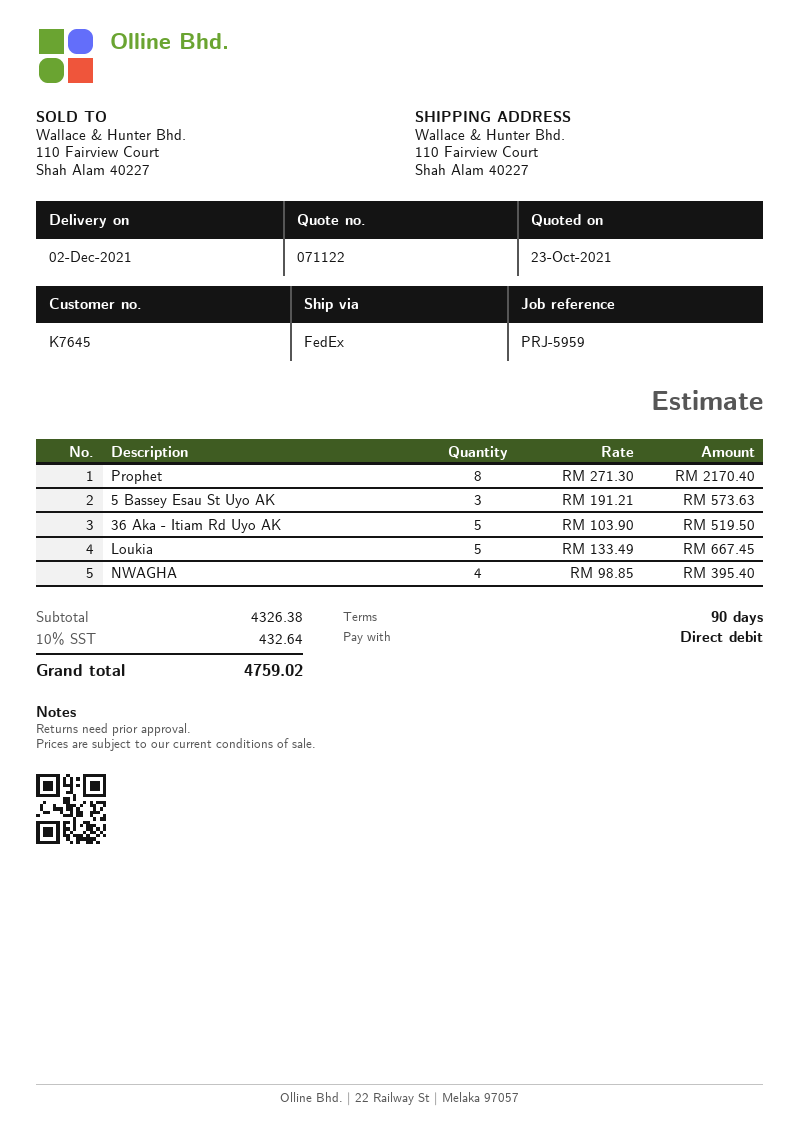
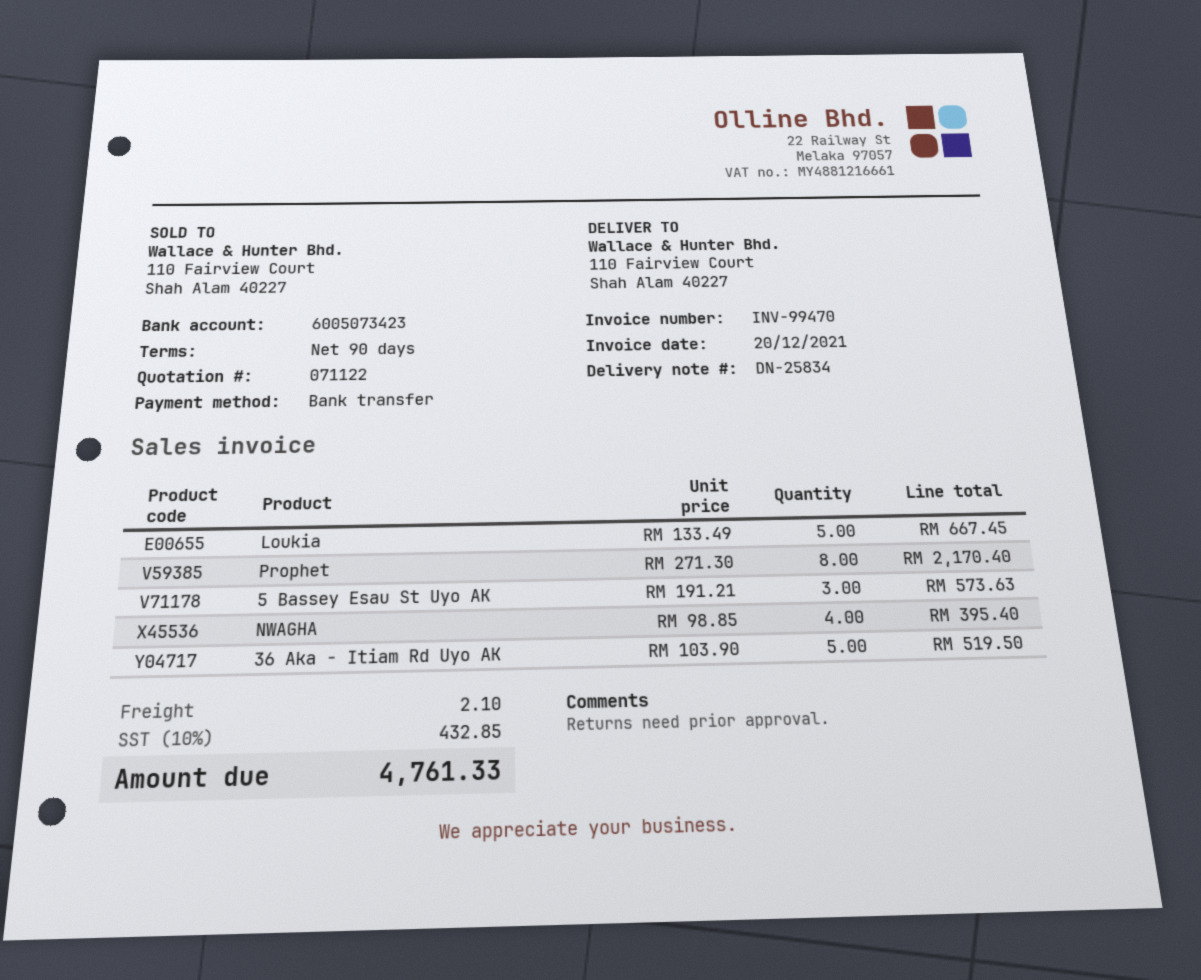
payment method: direct debit -> bank transfer
shipping: none -> 2.10
tax: 10% = 432.64 -> 10% = 432.85
total: 4759.02 -> 4761.33

